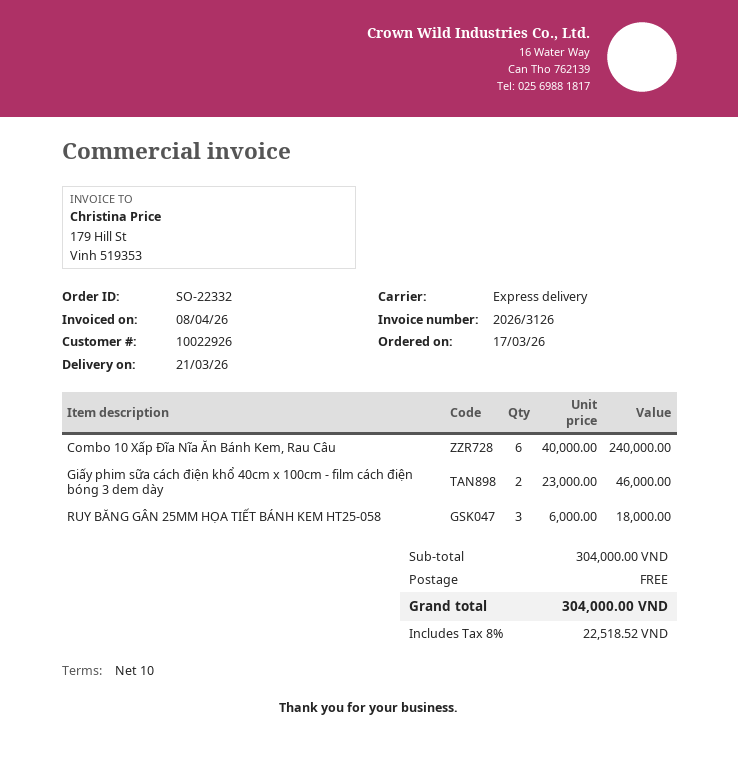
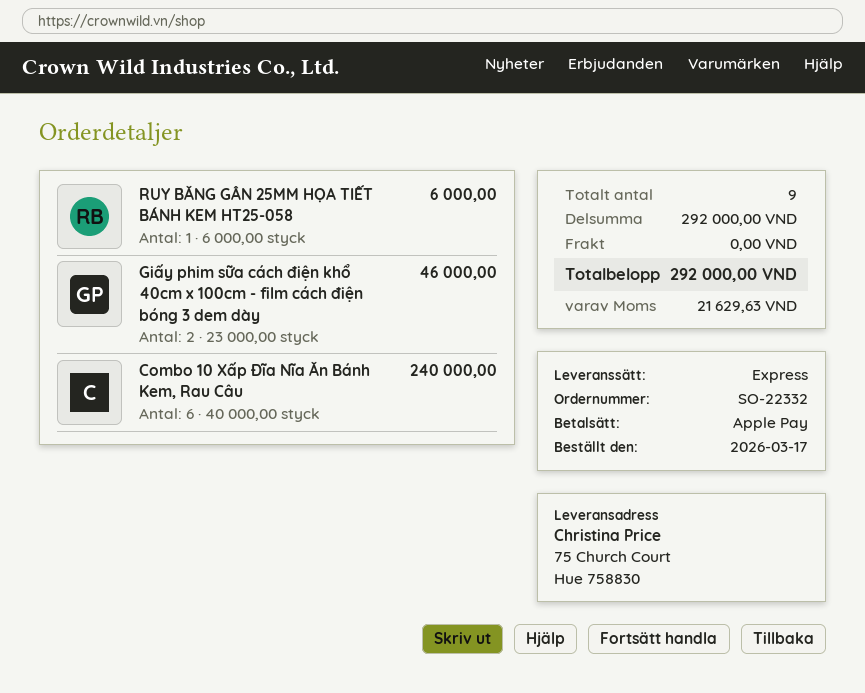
RUY BĂNG GÂN 25MM HỌA TIẾT BÁNH KEM HT25-058: 3 x 6000.00 = 18000.00 -> 1 x 6000.00 = 6000.00
subtotal: 304000.00 -> 292000.00
tax: 22518.52 -> 21629.63
total: 304000.00 -> 292000.00

